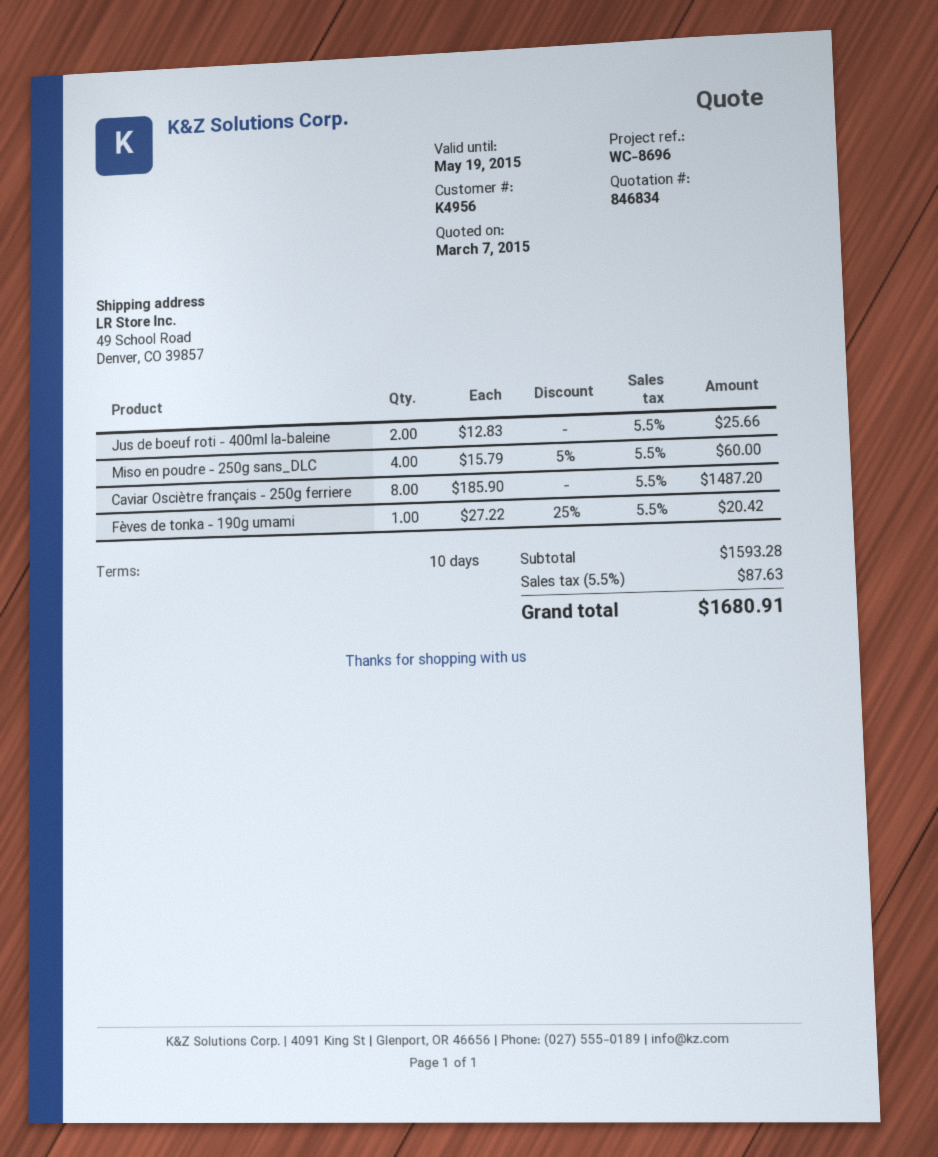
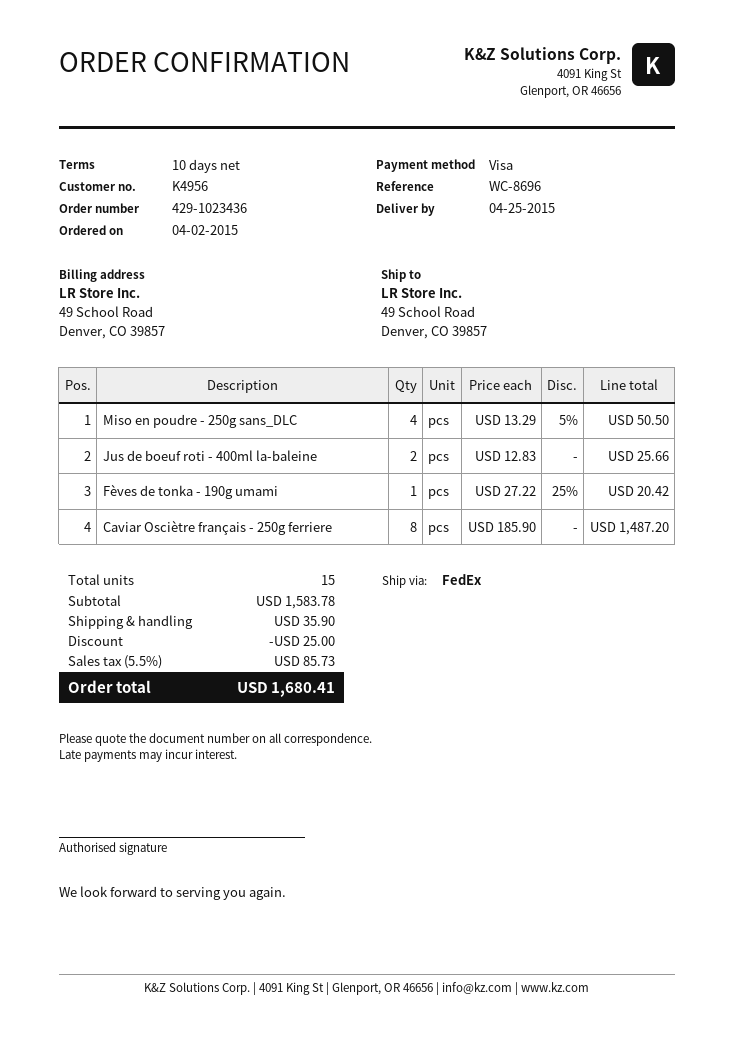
Miso en poudre - 250g sans_DLC: 4 x 15.79 - 5% = 60.00 -> 4 x 13.29 - 5% = 50.50
subtotal: 1593.28 -> 1583.78
discount: none -> 25.00
shipping: none -> 35.90
tax: 5.5% = 87.63 -> 5.5% = 85.73
total: 1680.91 -> 1680.41

